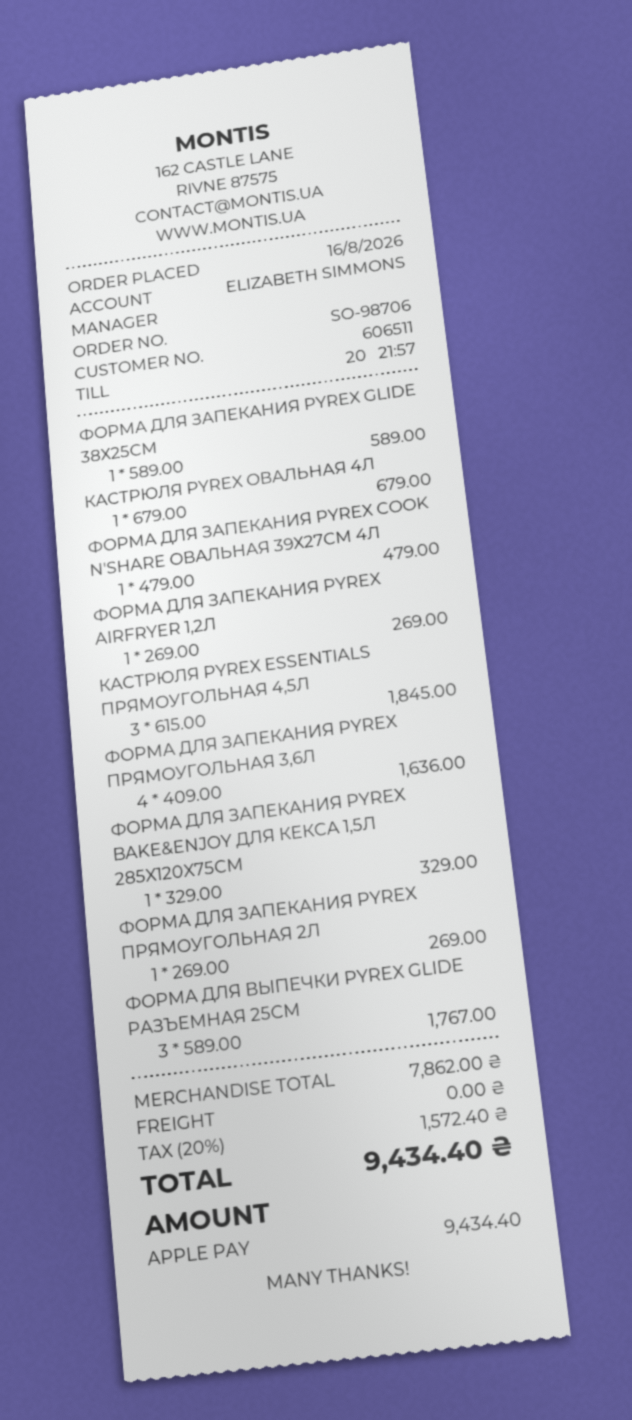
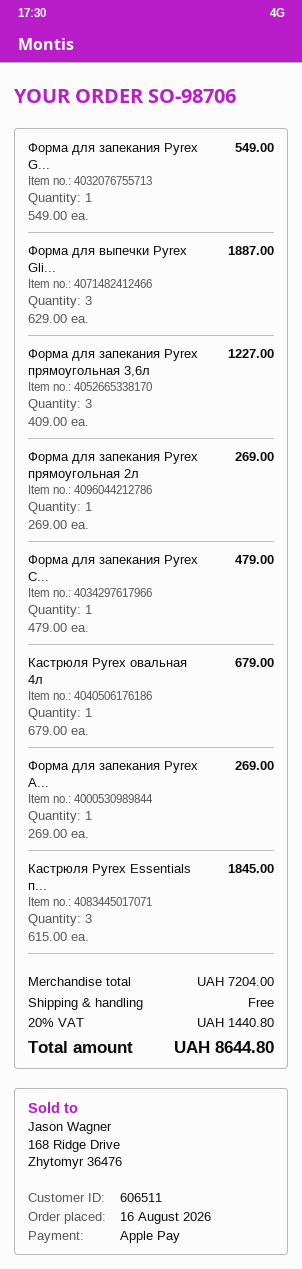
ФОРМА ДЛЯ ЗАПЕКАНИЯ PYREX GLIDE 38Х25СМ: 1 x 589.00 = 589.00 -> 1 x 549.00 = 549.00
ФОРМА ДЛЯ ЗАПЕКАНИЯ PYREX ПРЯМОУГОЛЬНАЯ 3,6Л: 4 x 409.00 = 1636.00 -> 3 x 409.00 = 1227.00
ФОРМА ДЛЯ ЗАПЕКАНИЯ PYREX BAKE&ENJOY ДЛЯ КЕКСА 1,5Л 285X120X75СМ: 1 x 329.00 = 329.00 -> none
ФОРМА ДЛЯ ВЫПЕЧКИ PYREX GLIDE РАЗЪЕМНАЯ 25СМ: 3 x 589.00 = 1767.00 -> 3 x 629.00 = 1887.00
subtotal: 7862.00 -> 7204.00
tax: 20% = 1572.40 -> 20% = 1440.80
total: 9434.40 -> 8644.80

